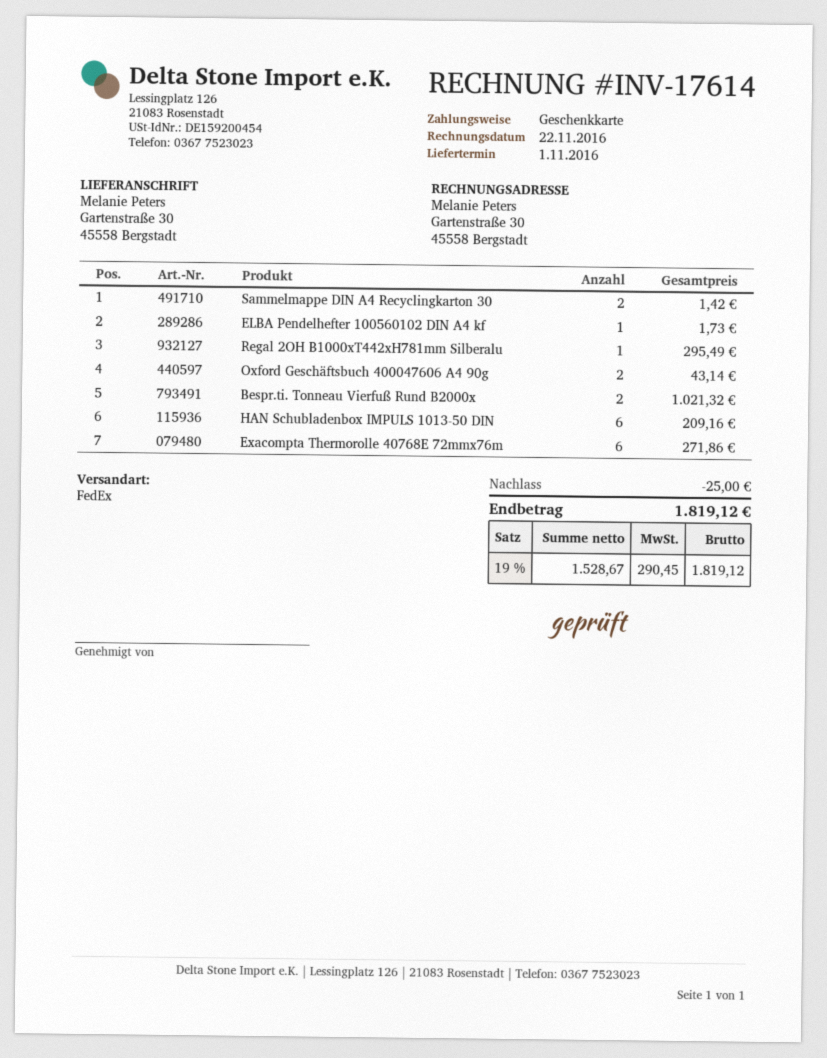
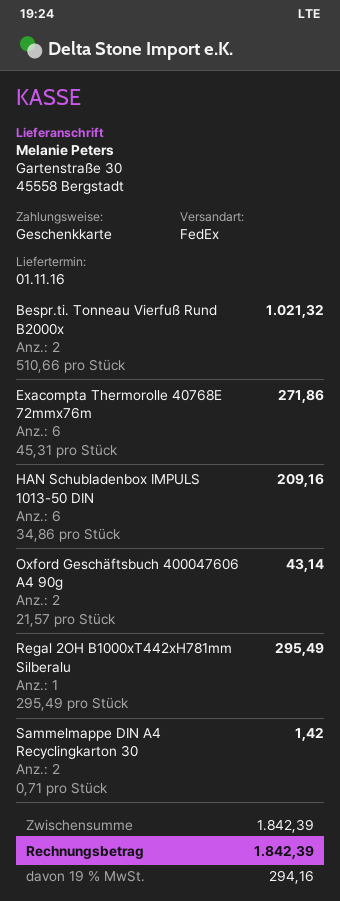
ELBA Pendelhefter 100560102 DIN A4 kf: 1 for 1.73 -> none
discount: 25.00 -> none
tax: 19% = 290.45 -> 19% = 294.16
total: 1819.12 -> 1842.39

